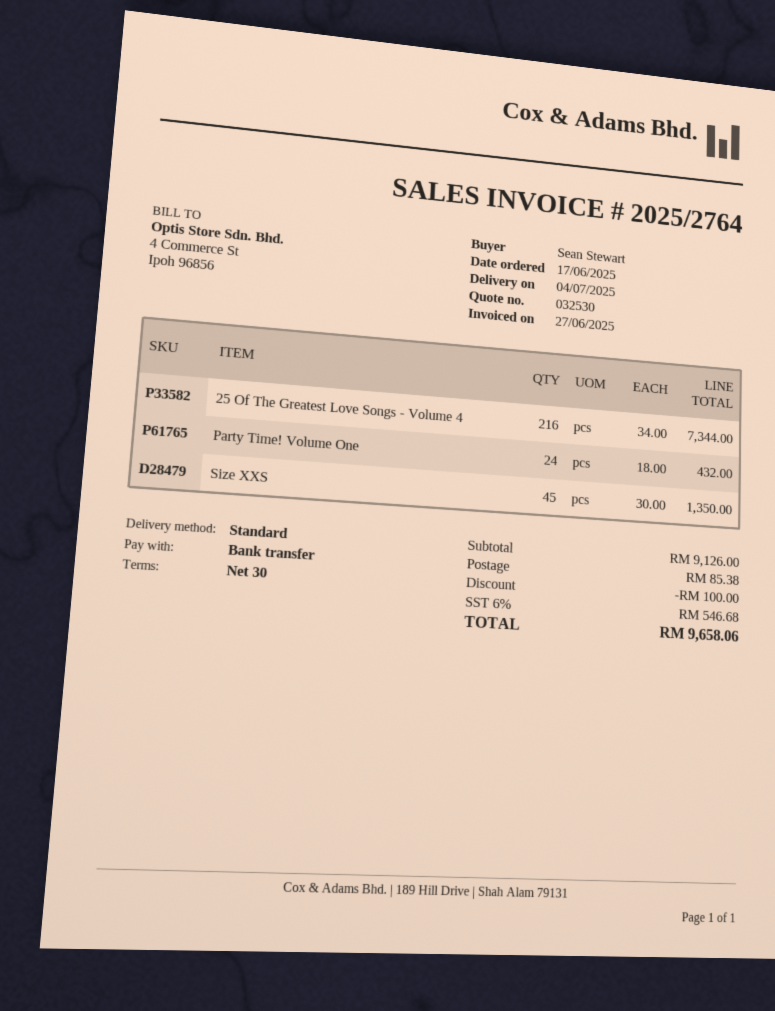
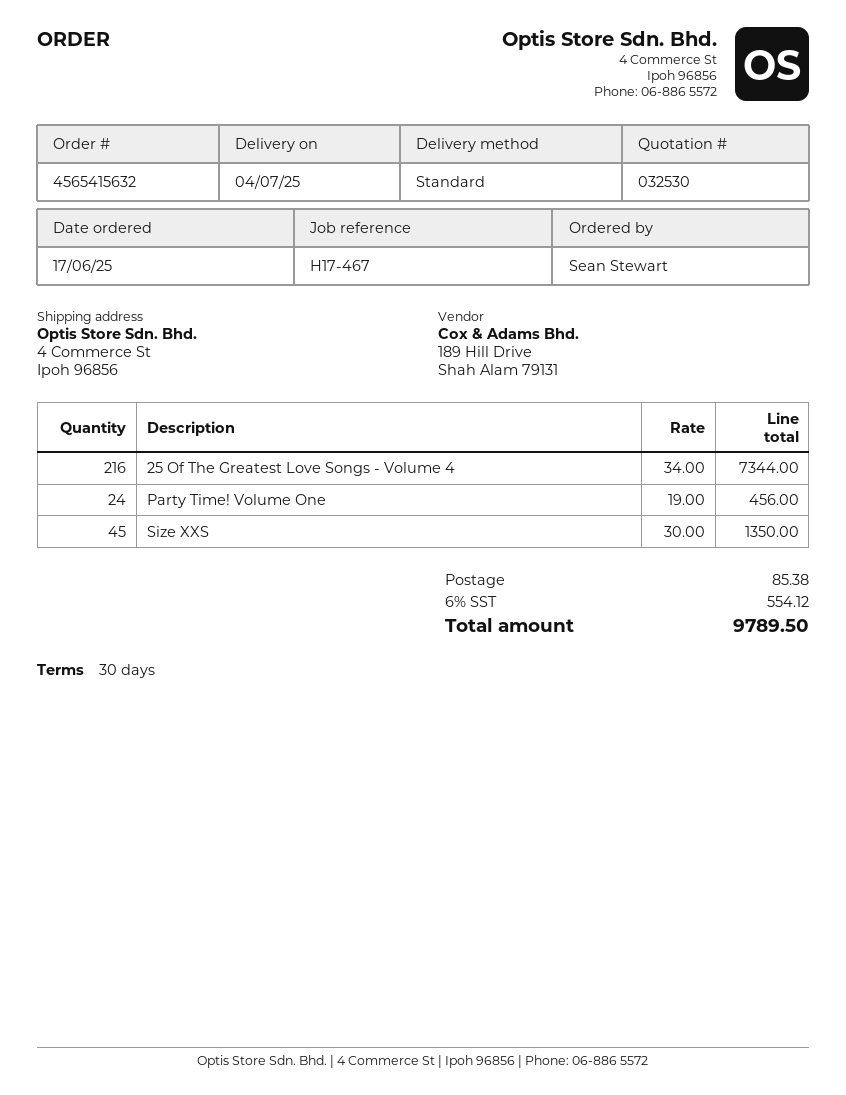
Party Time! Volume One: 24 x 18.00 = 432.00 -> 24 x 19.00 = 456.00
discount: 100.00 -> none
tax: 6% = 546.68 -> 6% = 554.12
total: 9658.06 -> 9789.50

